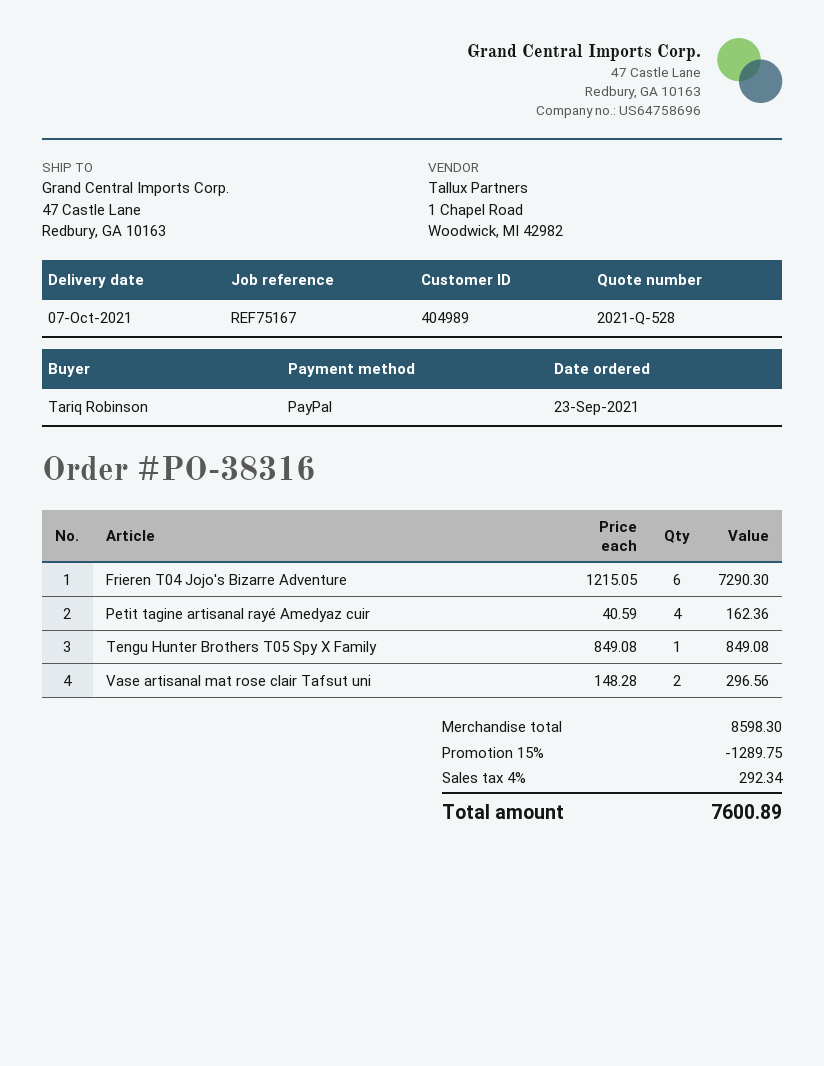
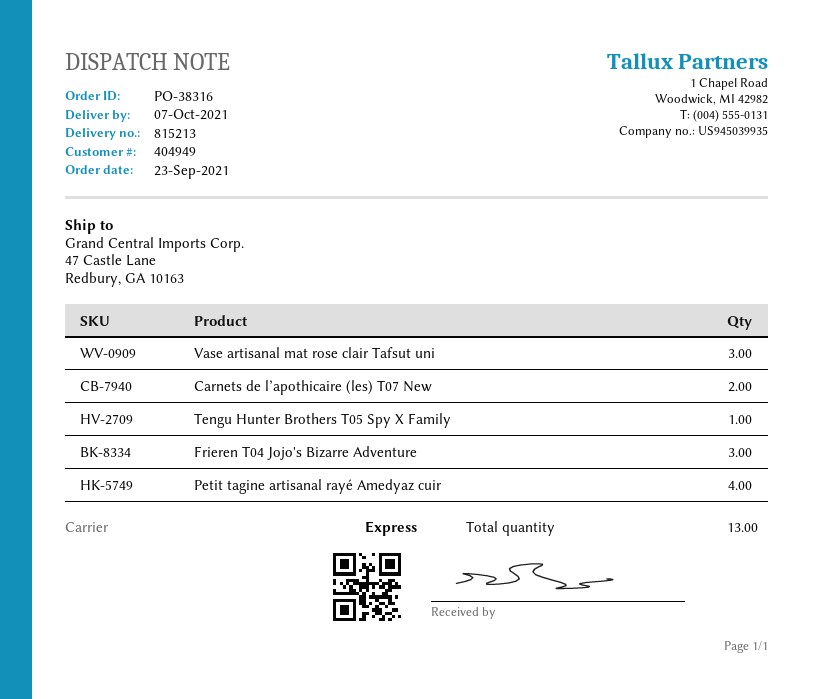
customer number: 404989 -> 404949
Frieren T04 Jojo's Bizarre Adventure: 6 -> 3
Vase artisanal mat rose clair Tafsut uni: 2 -> 3
Carnets de l’apothicaire (les) T07 New: none -> 2

